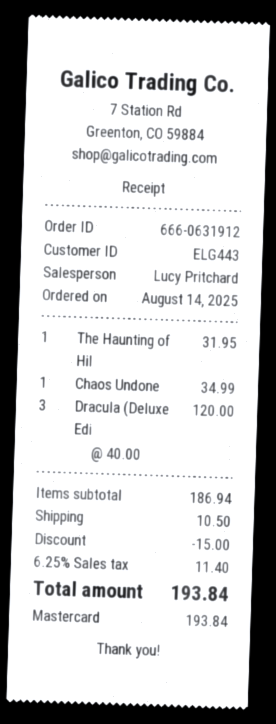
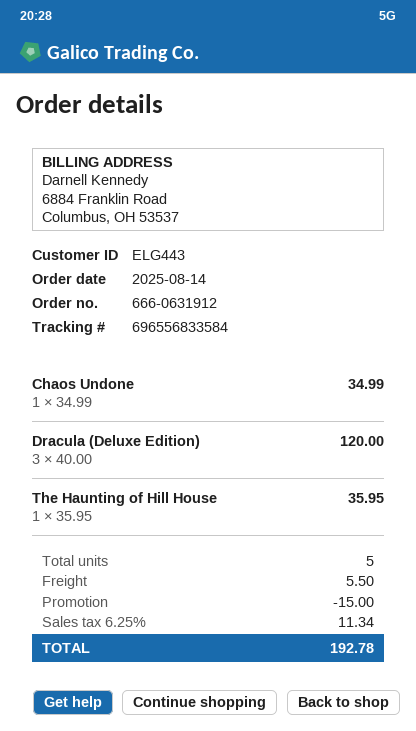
The Haunting of Hil: 1 x 31.95 = 31.95 -> 1 x 35.95 = 35.95
shipping: 10.50 -> 5.50
tax: 6.25% = 11.40 -> 6.25% = 11.34
total: 193.84 -> 192.78

